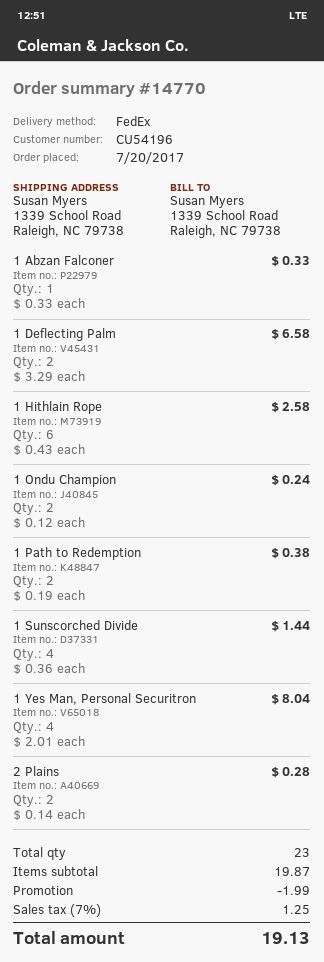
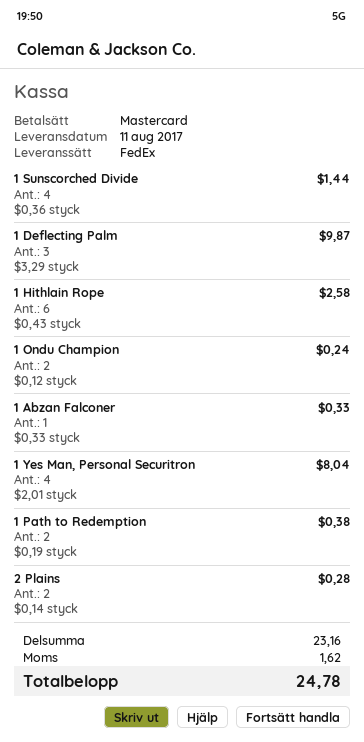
1 Deflecting Palm: 2 x 3.29 = 6.58 -> 3 x 3.29 = 9.87
subtotal: 19.87 -> 23.16
discount: 1.99 -> none
tax: 1.25 -> 1.62
total: 19.13 -> 24.78

